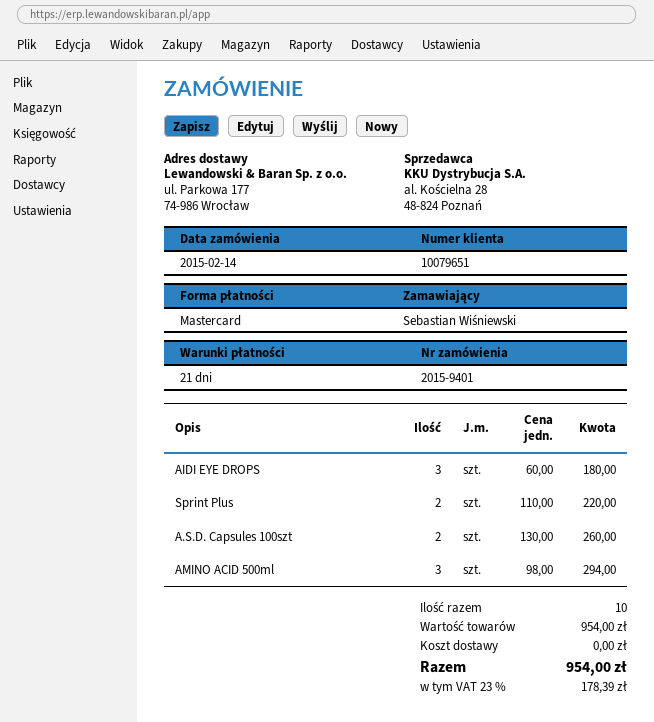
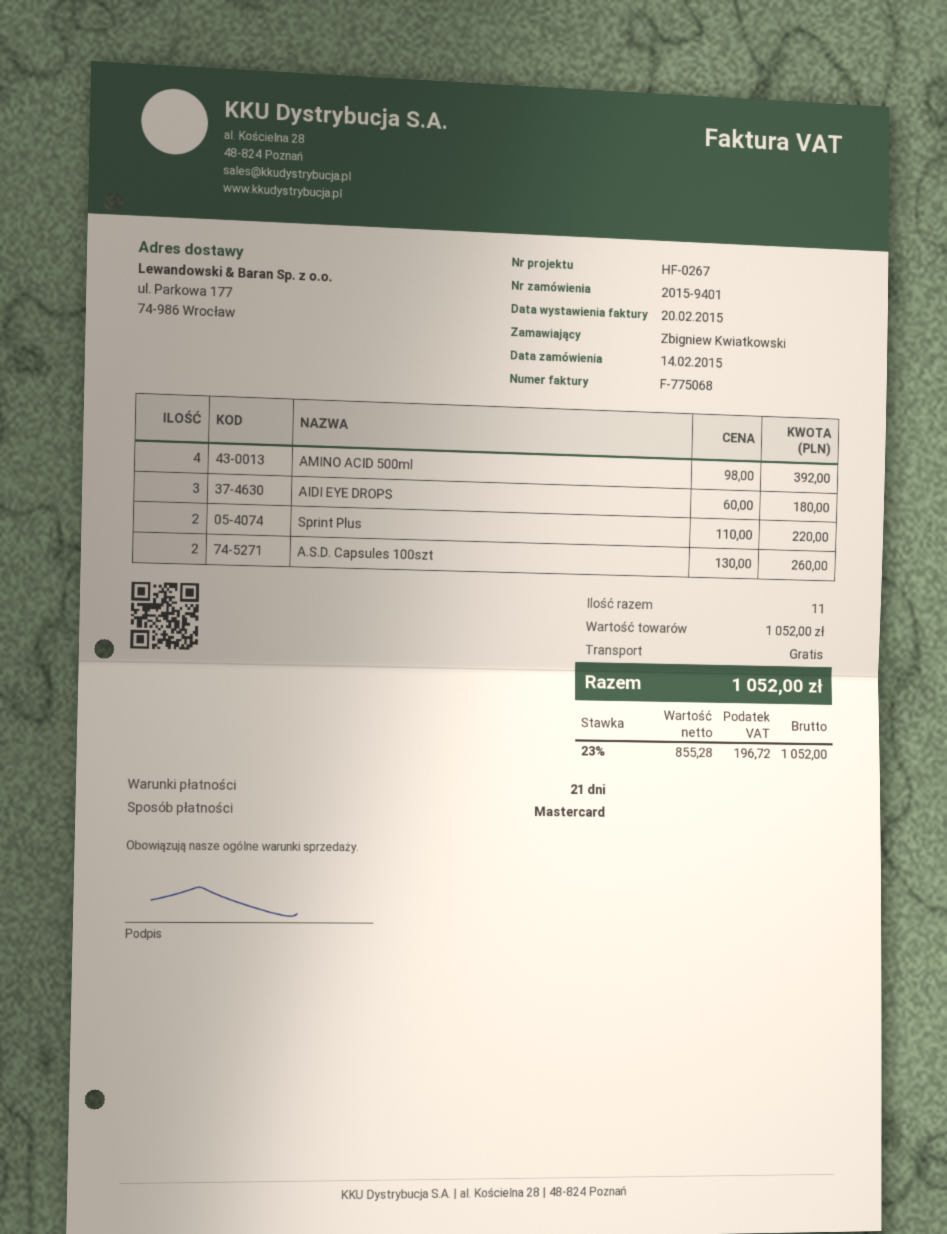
ordered by: Sebastian Wiśniewski -> Zbigniew Kwiatkowski
AMINO ACID 500ml: 3 x 98.00 = 294.00 -> 4 x 98.00 = 392.00
total quantity: 10 -> 11
subtotal: 954.00 -> 1052.00
tax: 23% = 178.39 -> 23% = 196.72
total: 954.00 -> 1052.00

